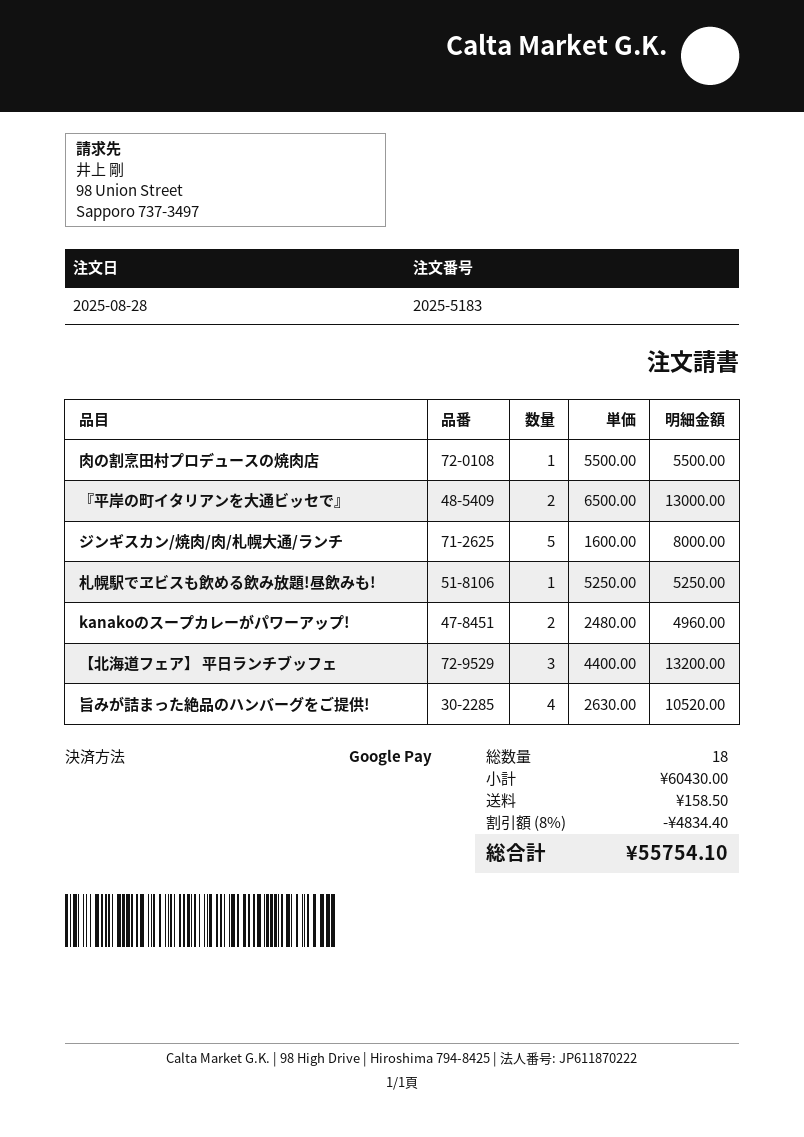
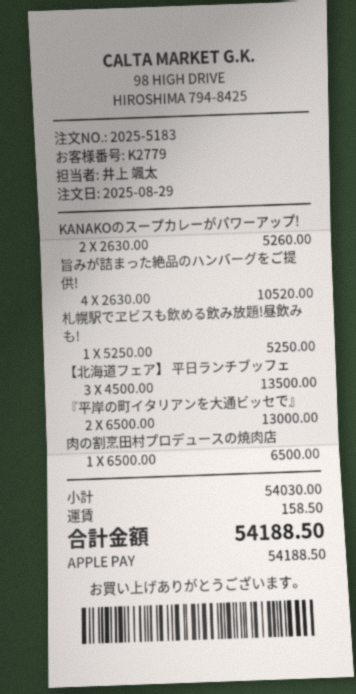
order date: 2025-08-28 -> 2025-08-29
payment method: Google Pay -> Apple Pay
肉の割烹田村プロデュースの焼肉店: 1 x 5500.00 = 5500.00 -> 1 x 6500.00 = 6500.00
ジンギスカン/焼肉/肉/札幌大通/ランチ: 5 x 1600.00 = 8000.00 -> none
kanakoのスープカレーがパワーアップ!: 2 x 2480.00 = 4960.00 -> 2 x 2630.00 = 5260.00
【北海道フェア】 平日ランチブッフェ: 3 x 4400.00 = 13200.00 -> 3 x 4500.00 = 13500.00
subtotal: 60430.00 -> 54030.00
discount: 8% = 4834.40 -> none
total: 55754.10 -> 54188.50

